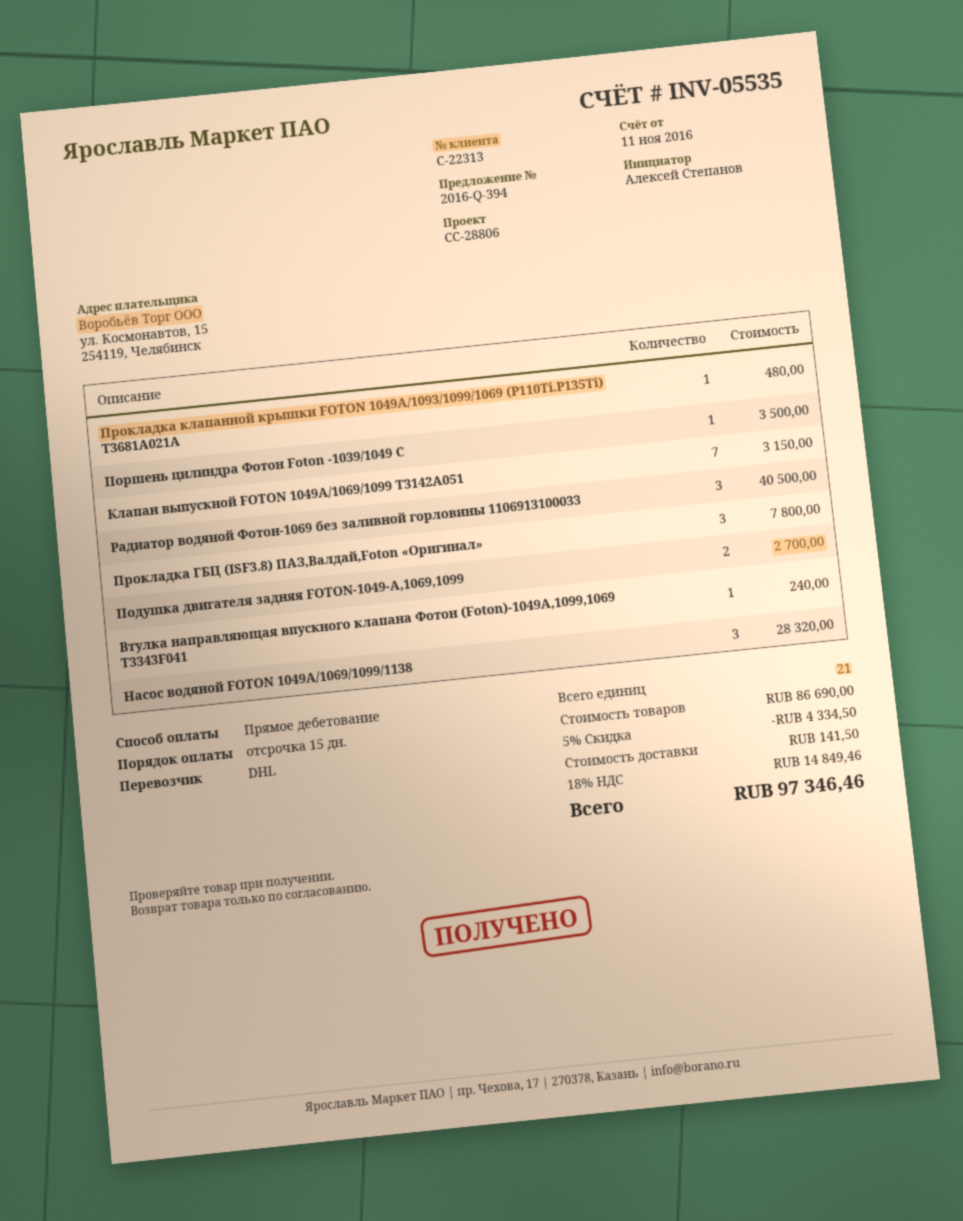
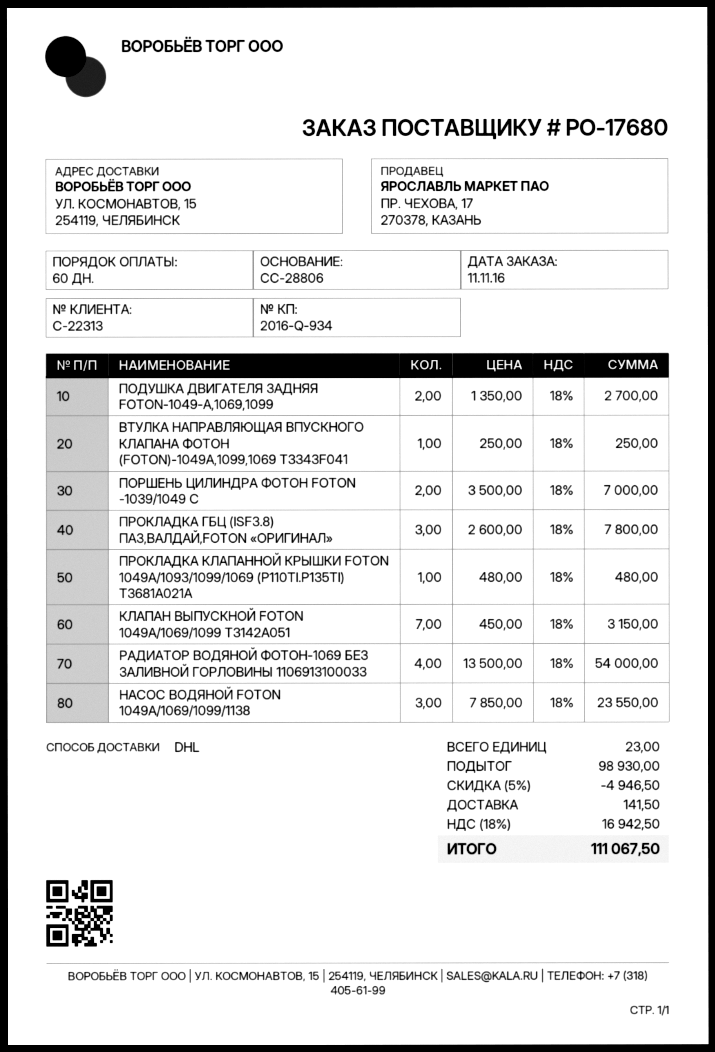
quote number: 2016-Q-394 -> 2016-Q-934
payment terms: 15 days -> 60 days
Поршень цилиндра Фотон Foton -1039/1049 С: 1 for 3500.00 -> 2 for 7000.00
Радиатор водяной Фотон-1069 без заливной горловины 1106913100033: 3 for 40500.00 -> 4 for 54000.00
Втулка направляющая впускного клапана Фотон (Foton)-1049А,1099,1069 T3343F041: 1 for 240.00 -> 1 for 250.00
Насос водяной FOTON 1049А/1069/1099/1138: 3 for 28320.00 -> 3 for 23550.00
total quantity: 21 -> 23
subtotal: 86690.00 -> 98930.00
discount: 5% = 4334.50 -> 5% = 4946.50
tax: 18% = 14849.46 -> 18% = 16942.50
total: 97346.46 -> 111067.50

